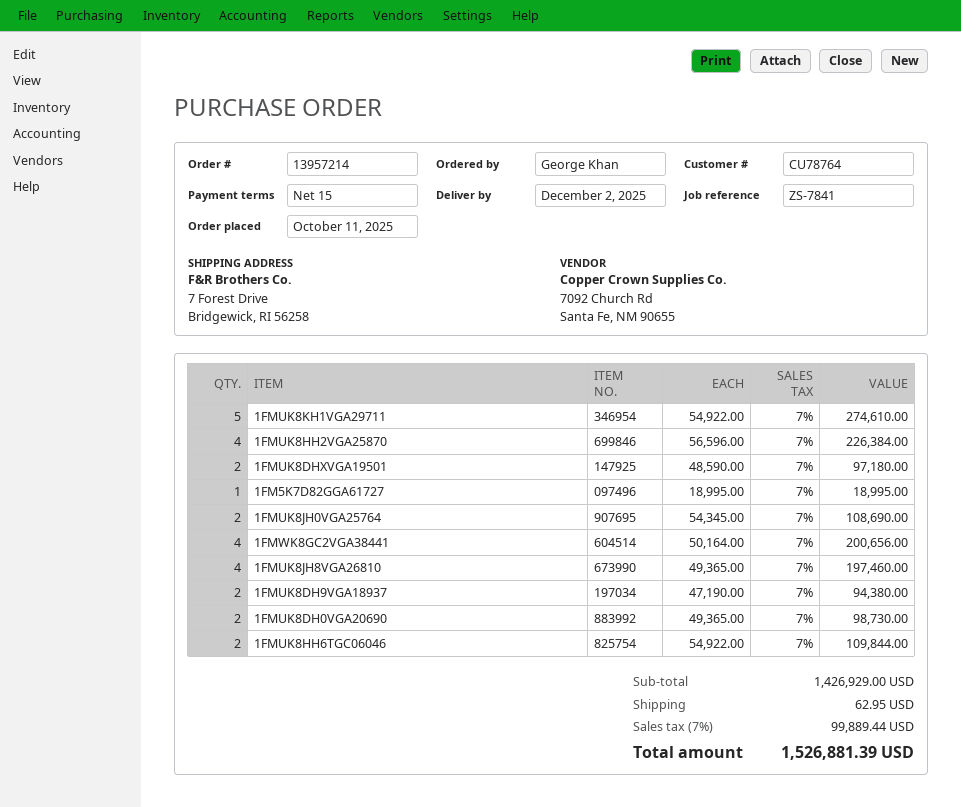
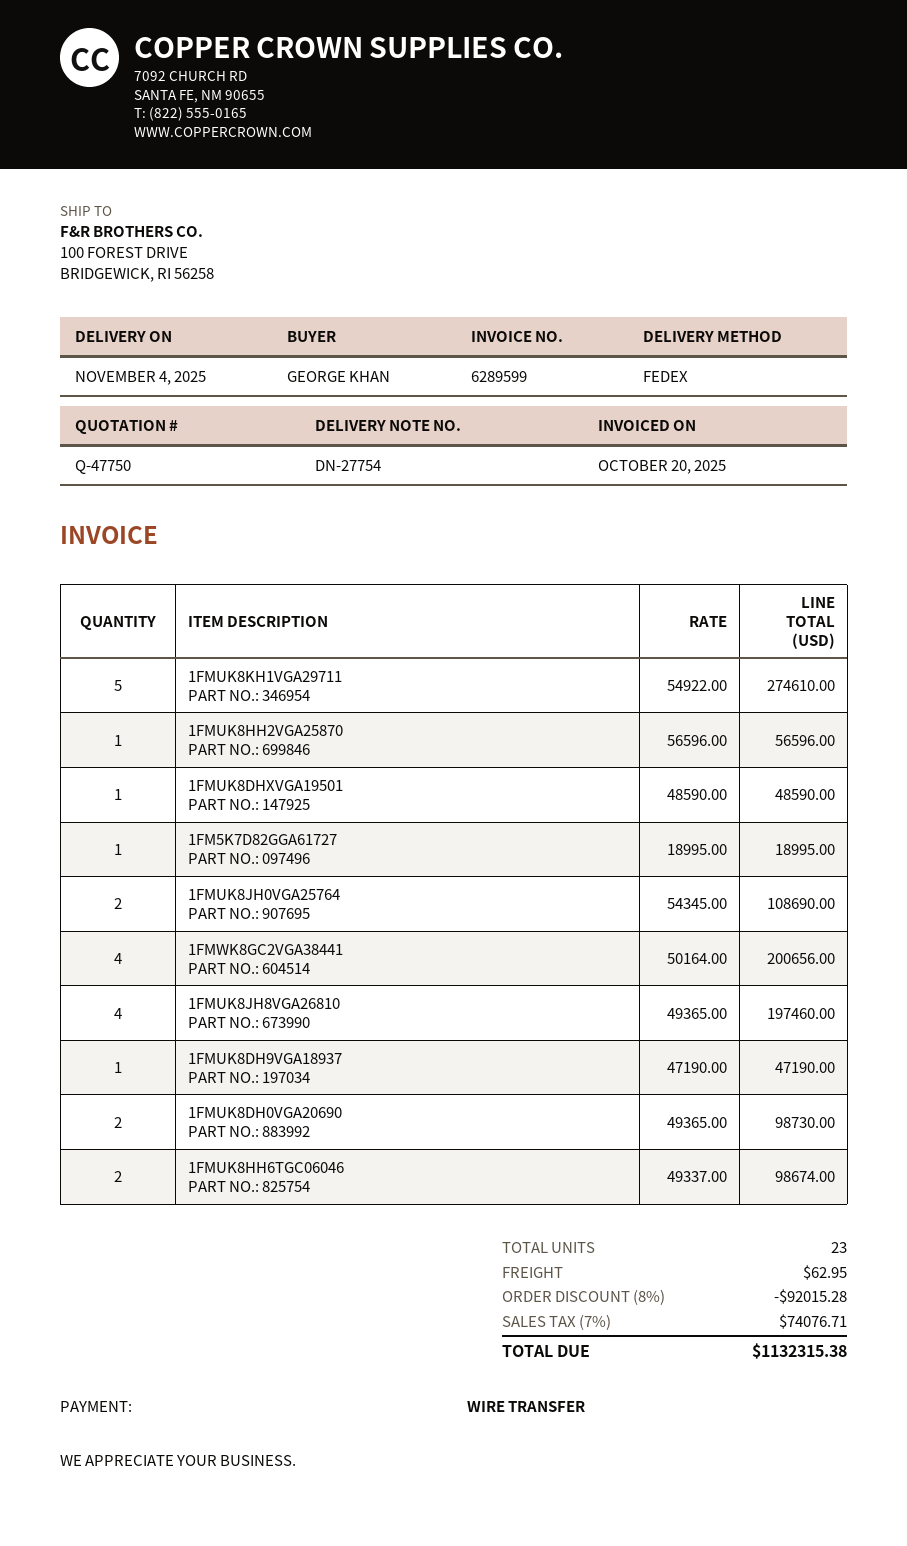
delivery date: 2025-12-02 -> 2025-11-04
ship to: 7 Forest Drive, Bridgewick, RI 56258 -> 100 FOREST DRIVE, BRIDGEWICK, RI 56258
1FMUK8HH2VGA25870: 4 x 56596.00 = 226384.00 -> 1 x 56596.00 = 56596.00
1FMUK8DHXVGA19501: 2 x 48590.00 = 97180.00 -> 1 x 48590.00 = 48590.00
1FMUK8DH9VGA18937: 2 x 47190.00 = 94380.00 -> 1 x 47190.00 = 47190.00
1FMUK8HH6TGC06046: 2 x 54922.00 = 109844.00 -> 2 x 49337.00 = 98674.00
discount: none -> 8% = 92015.28
tax: 7% = 99889.44 -> 7% = 74076.71
total: 1526881.39 -> 1132315.38

